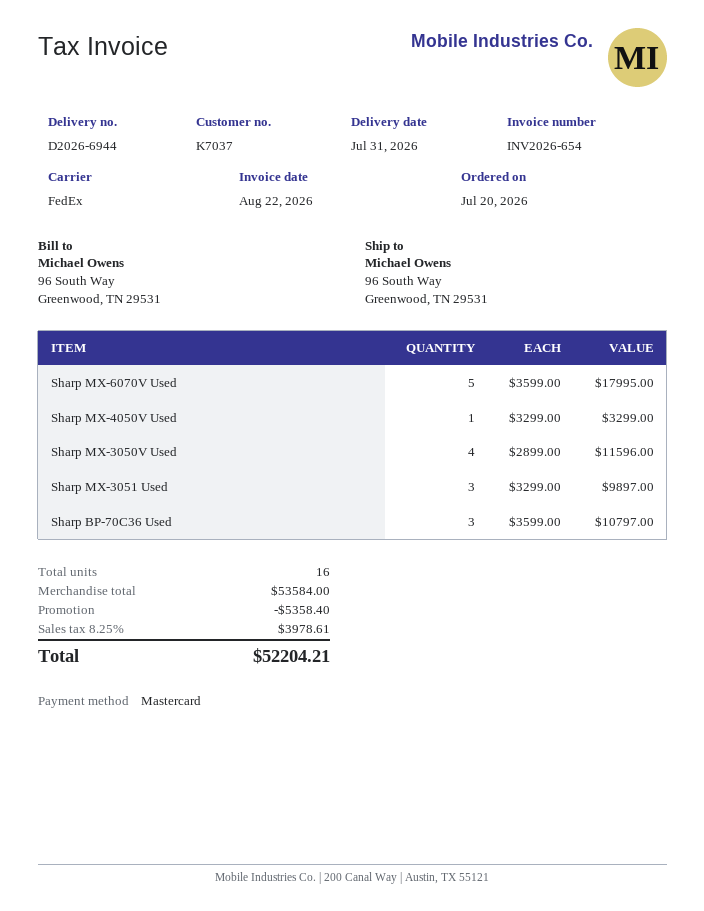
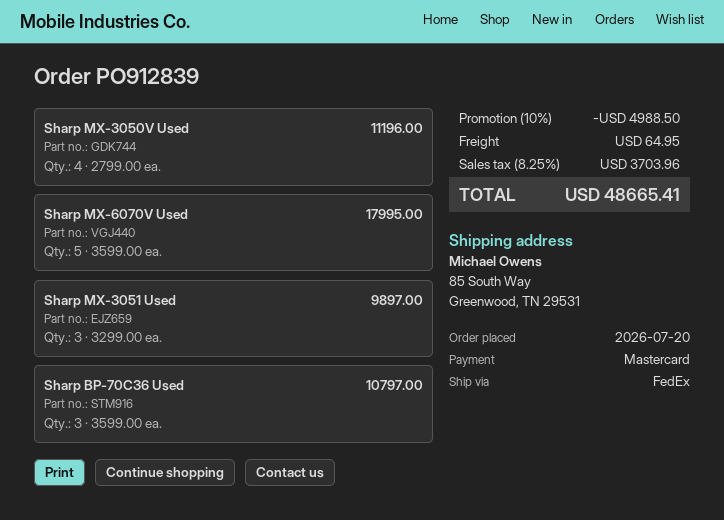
ship to: 96 South Way, Greenwood, TN 29531 -> 85 South Way, Greenwood, TN 29531
Sharp MX-4050V Used: 1 x 3299.00 = 3299.00 -> none
Sharp MX-3050V Used: 4 x 2899.00 = 11596.00 -> 4 x 2799.00 = 11196.00
discount: 5358.40 -> 4988.50
shipping: none -> 64.95
tax: 8.25% = 3978.61 -> 8.25% = 3703.96
total: 52204.21 -> 48665.41

